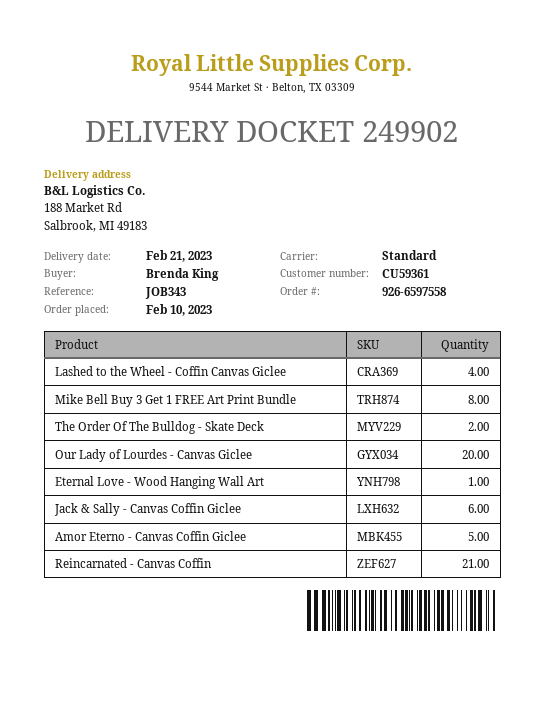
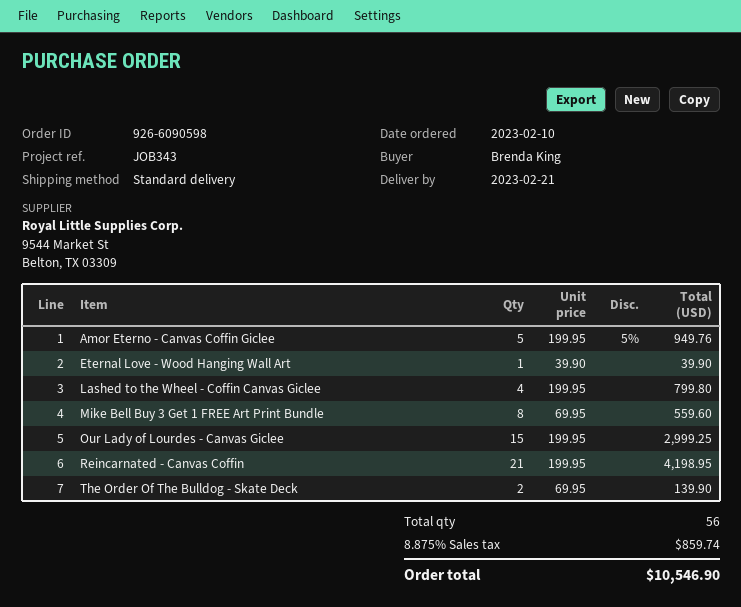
order number: 926-6597558 -> 926-6090598
Our Lady of Lourdes - Canvas Giclee: 20 -> 15
Jack & Sally - Canvas Coffin Giclee: 6 -> none

